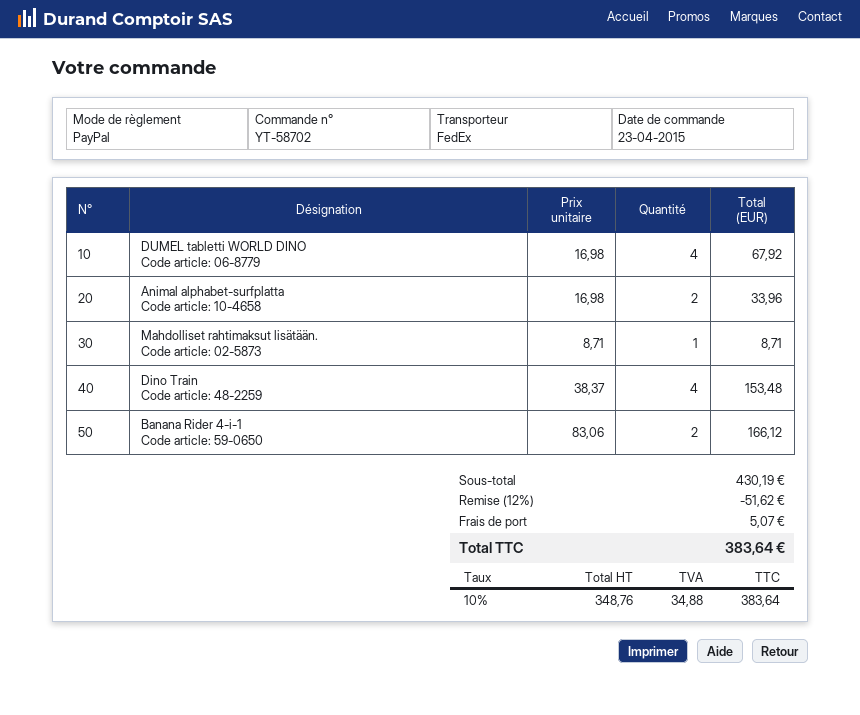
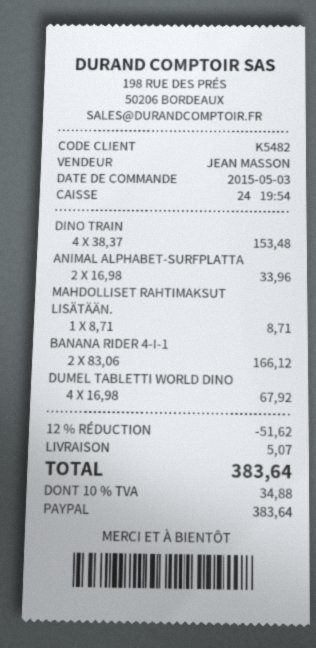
order date: 2015-04-23 -> 2015-05-03

